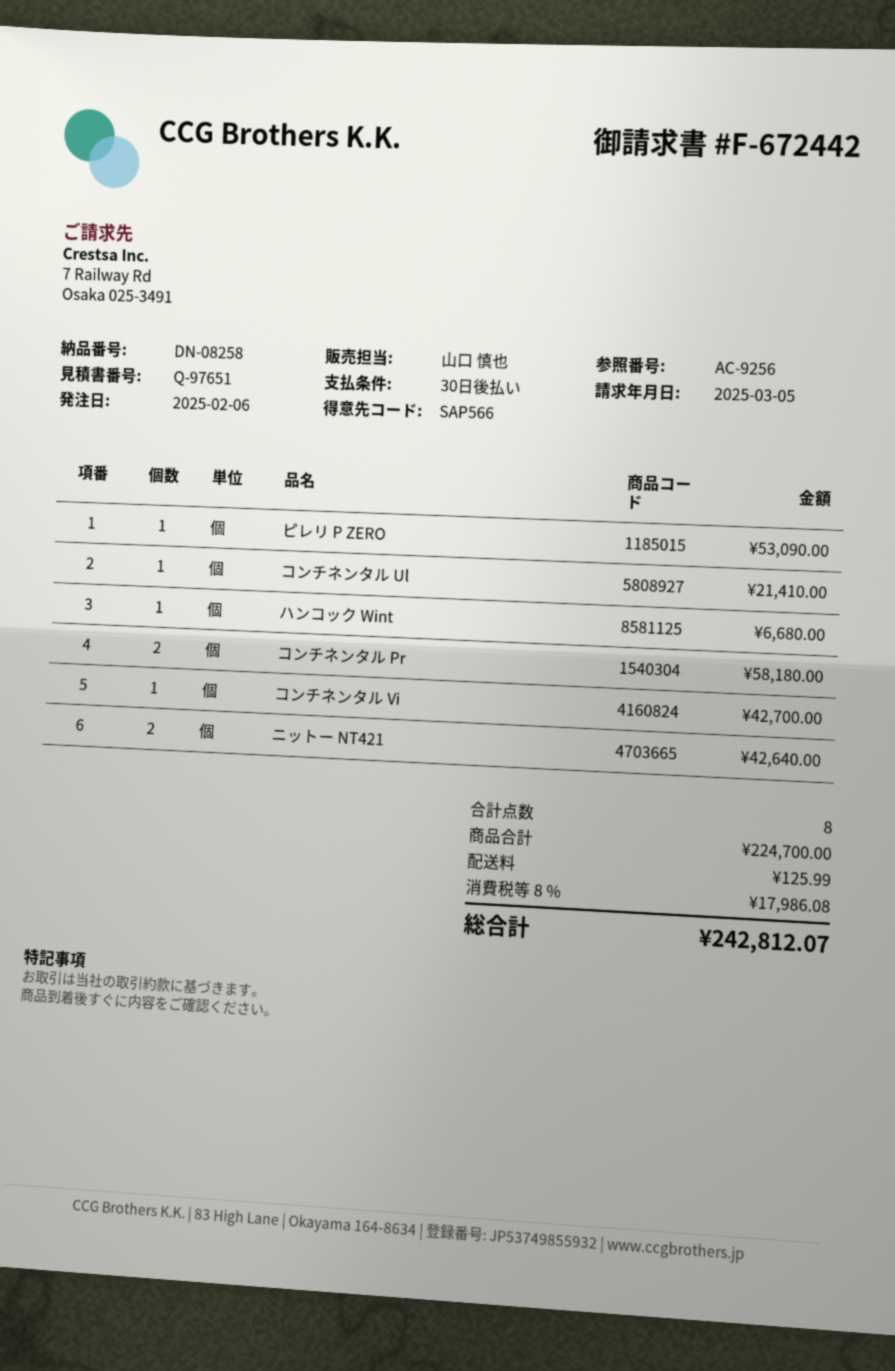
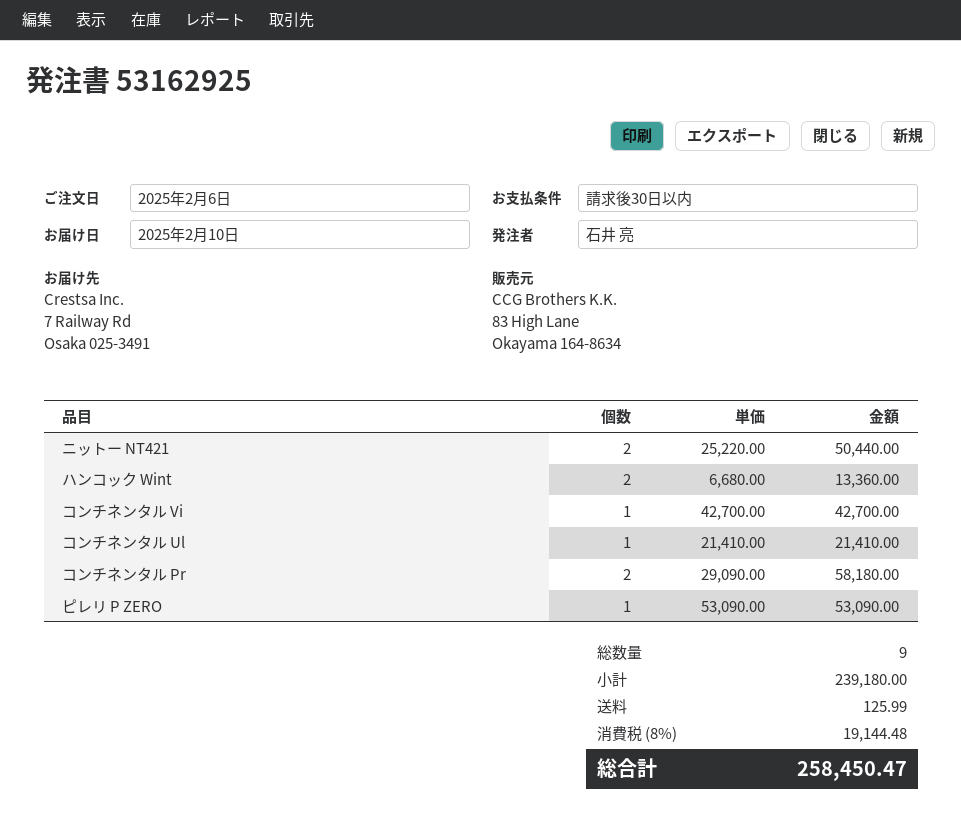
ハンコック Wint: 1 for 6680.00 -> 2 for 13360.00
ニットー NT421: 2 for 42640.00 -> 2 for 50440.00
total quantity: 8 -> 9
subtotal: 224700.00 -> 239180.00
tax: 8% = 17986.08 -> 8% = 19144.48
total: 242812.07 -> 258450.47

